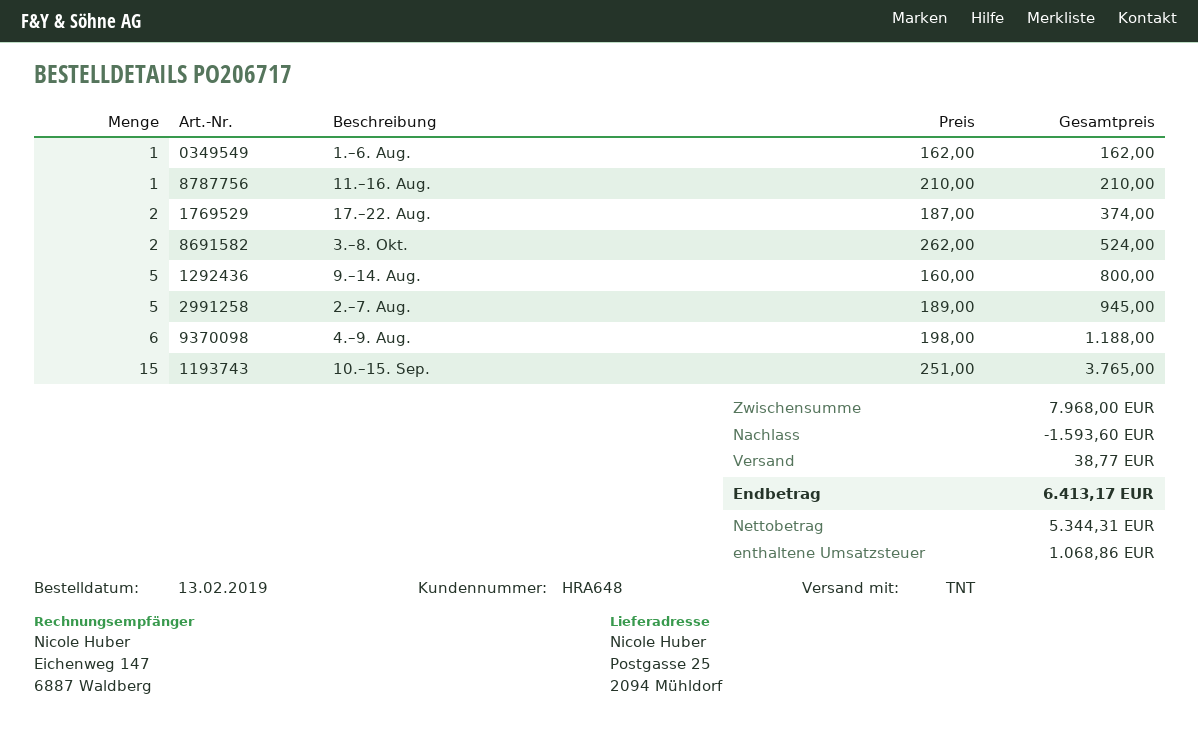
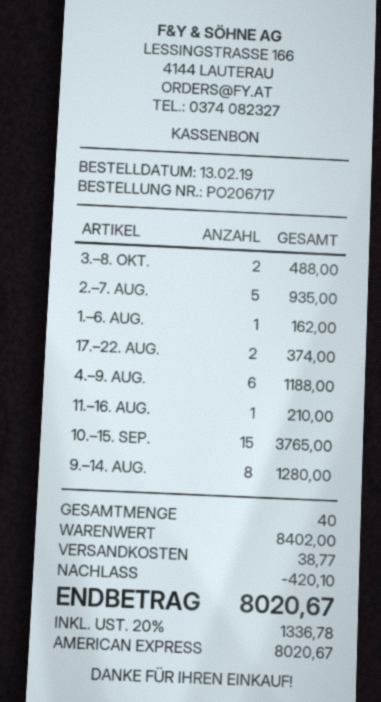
3.–8. Okt.: 2 for 524.00 -> 2 for 488.00
9.–14. Aug.: 5 for 800.00 -> 8 for 1280.00
2.–7. Aug.: 5 for 945.00 -> 5 for 935.00
subtotal: 7968.00 -> 8402.00
discount: 1593.60 -> 420.10
tax: 1068.86 -> 1336.78
total: 6413.17 -> 8020.67

